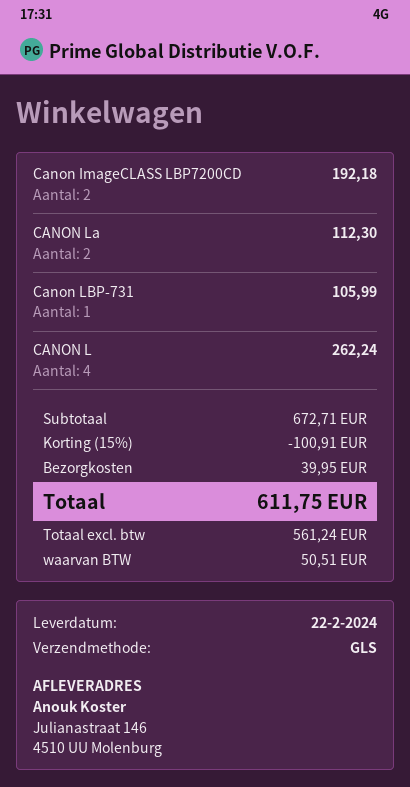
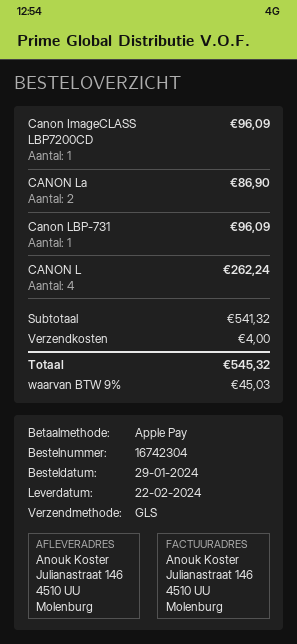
Canon ImageCLASS LBP7200CD: 2 for 192.18 -> 1 for 96.09
CANON La: 2 for 112.30 -> 2 for 86.90
Canon LBP-731: 1 for 105.99 -> 1 for 96.09
subtotal: 672.71 -> 541.32
discount: 15% = 100.91 -> none
shipping: 39.95 -> 4.00
tax: 50.51 -> 45.03
total: 611.75 -> 545.32

